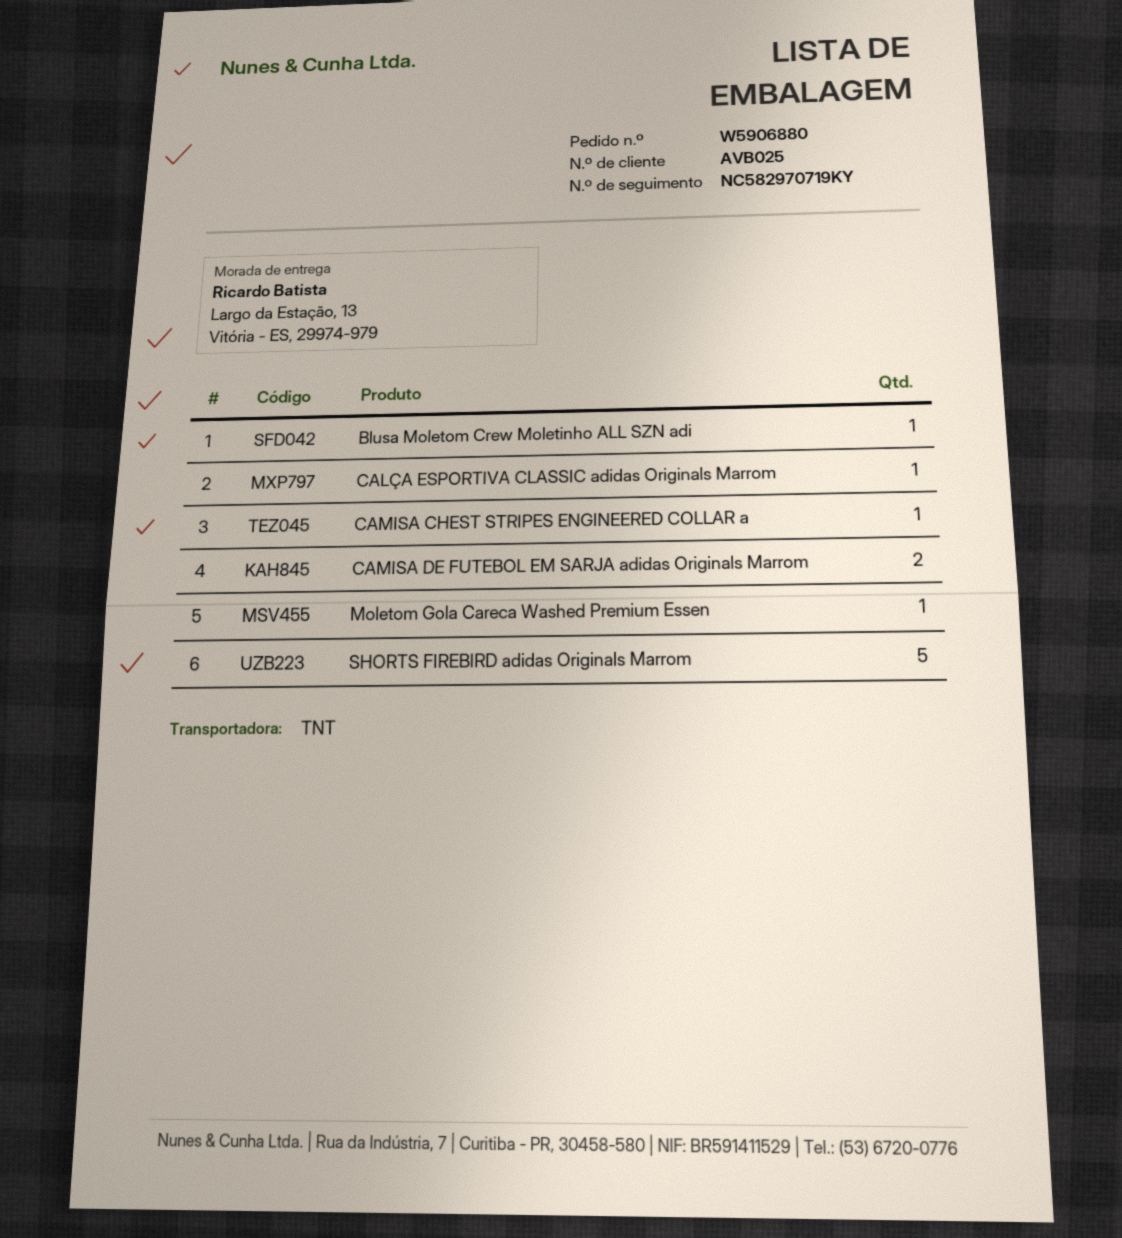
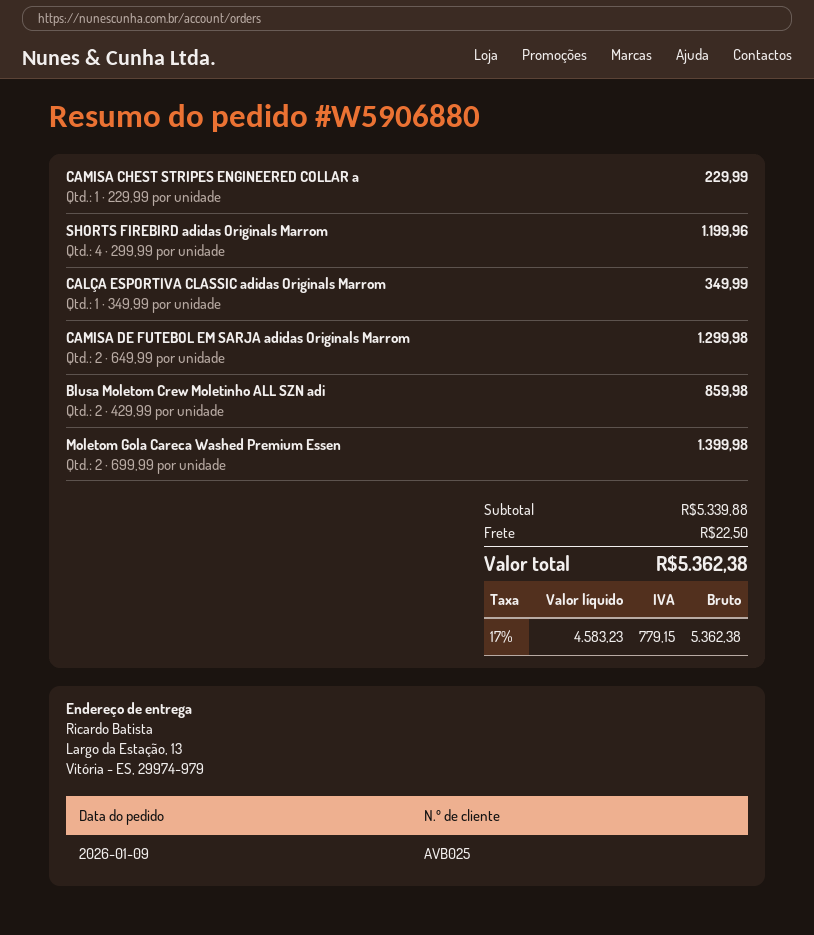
Blusa Moletom Crew Moletinho ALL SZN adi: 1 -> 2
Moletom Gola Careca Washed Premium Essen: 1 -> 2
SHORTS FIREBIRD adidas Originals Marrom: 5 -> 4

